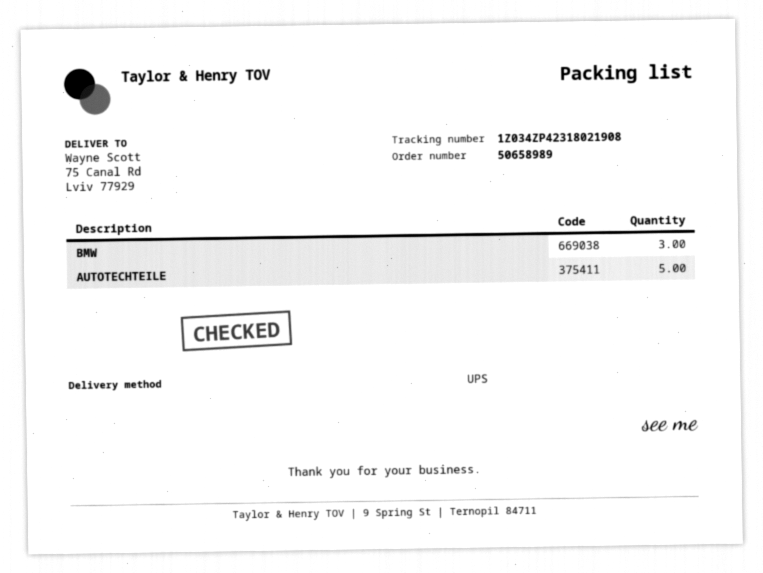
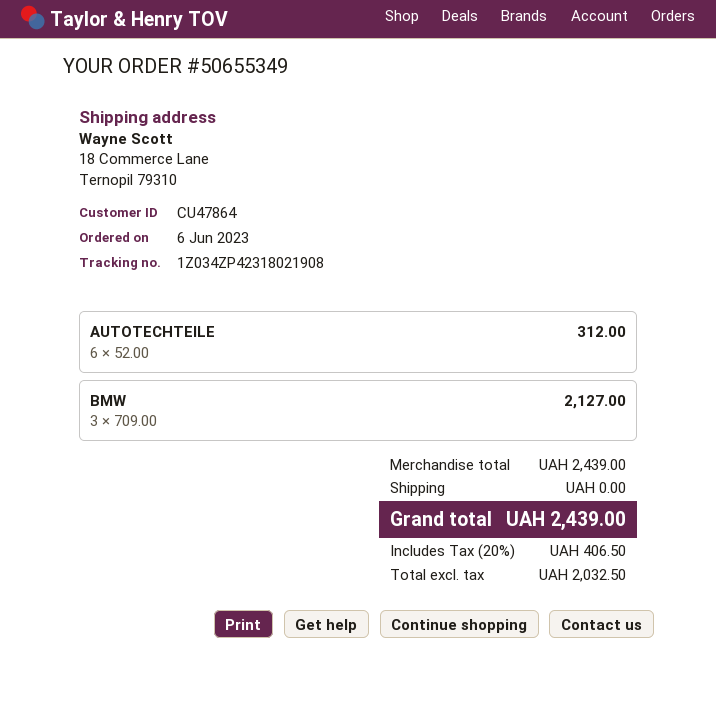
order number: 50658989 -> 50655349
ship to: 75 Canal Rd, Lviv 77929 -> 18 Commerce Lane, Ternopil 79310
AUTOTECHTEILE: 5 -> 6

